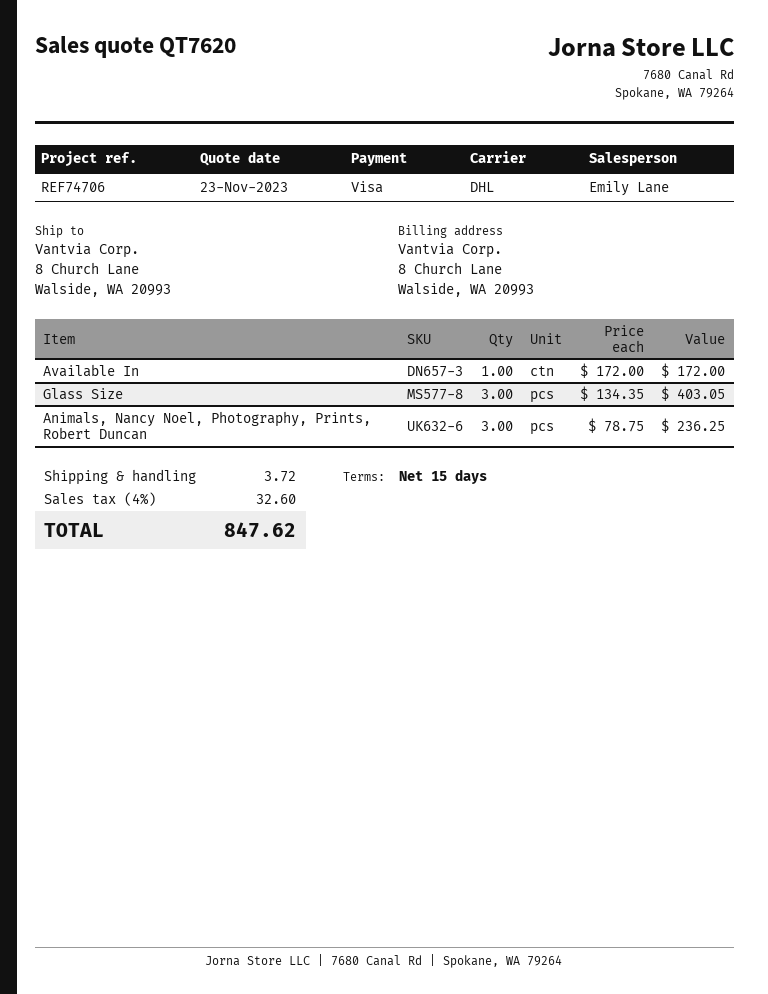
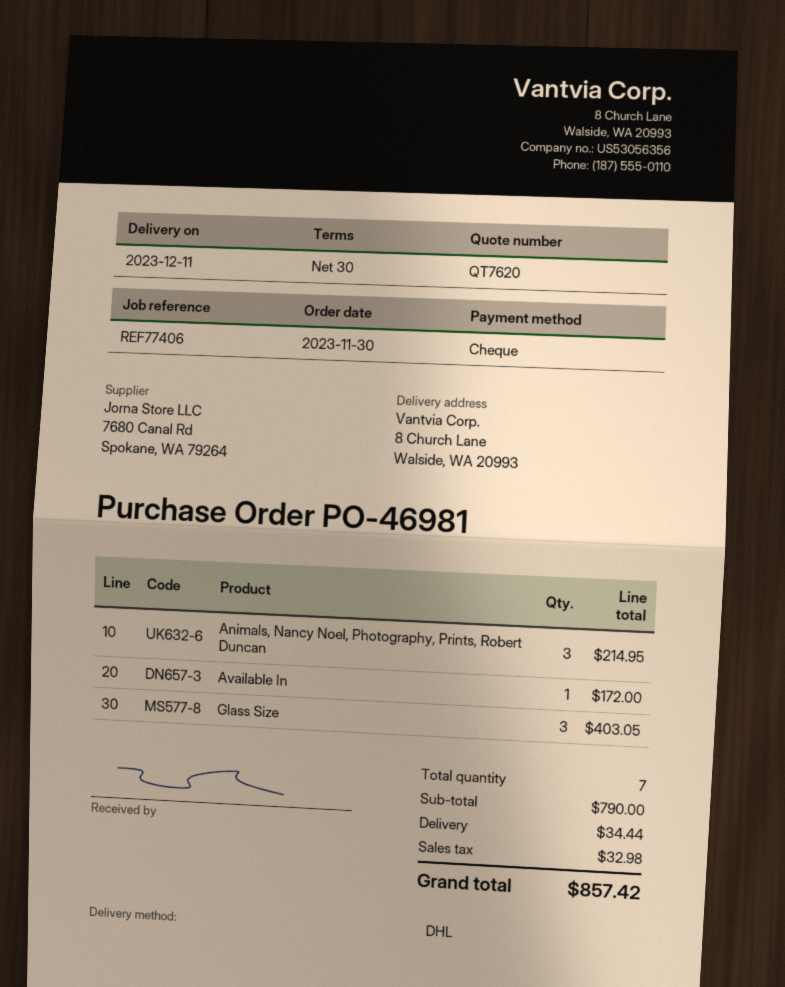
payment terms: 15 days -> 30 days
reference: REF74706 -> REF77406
payment method: Visa -> cheque
Animals, Nancy Noel, Photography, Prints, Robert Duncan: 3 for 236.25 -> 3 for 214.95
shipping: 3.72 -> 34.44
tax: 32.60 -> 32.98
total: 847.62 -> 857.42

